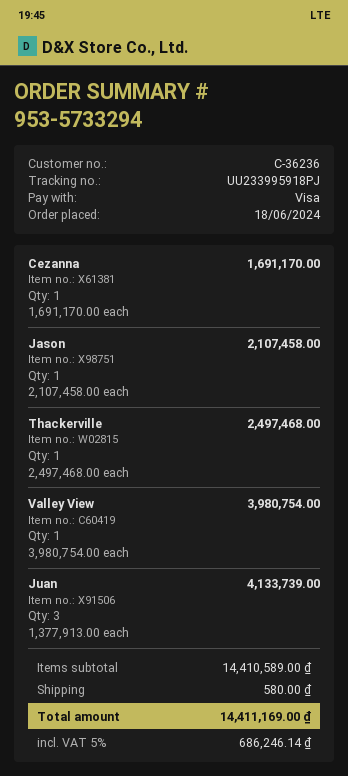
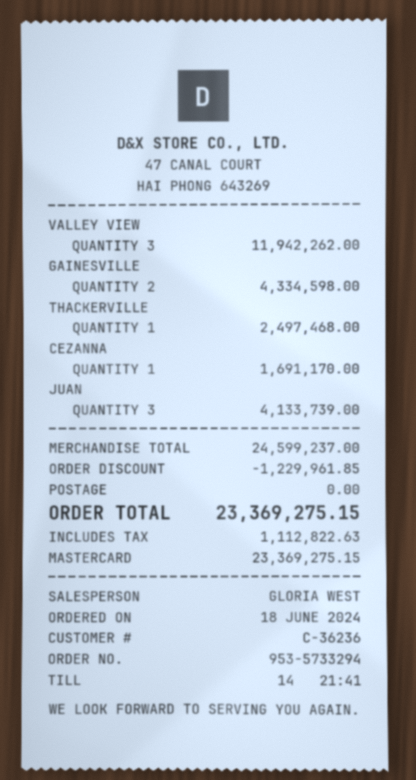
payment method: Visa -> Mastercard
Jason: 1 for 2107458.00 -> none
Valley View: 1 for 3980754.00 -> 3 for 11942262.00
GAINESVILLE: none -> 2 for 4334598.00
subtotal: 14410589.00 -> 24599237.00
discount: none -> 1229961.85
shipping: 580.00 -> 0.00
tax: 686246.14 -> 1112822.63
total: 14411169.00 -> 23369275.15

